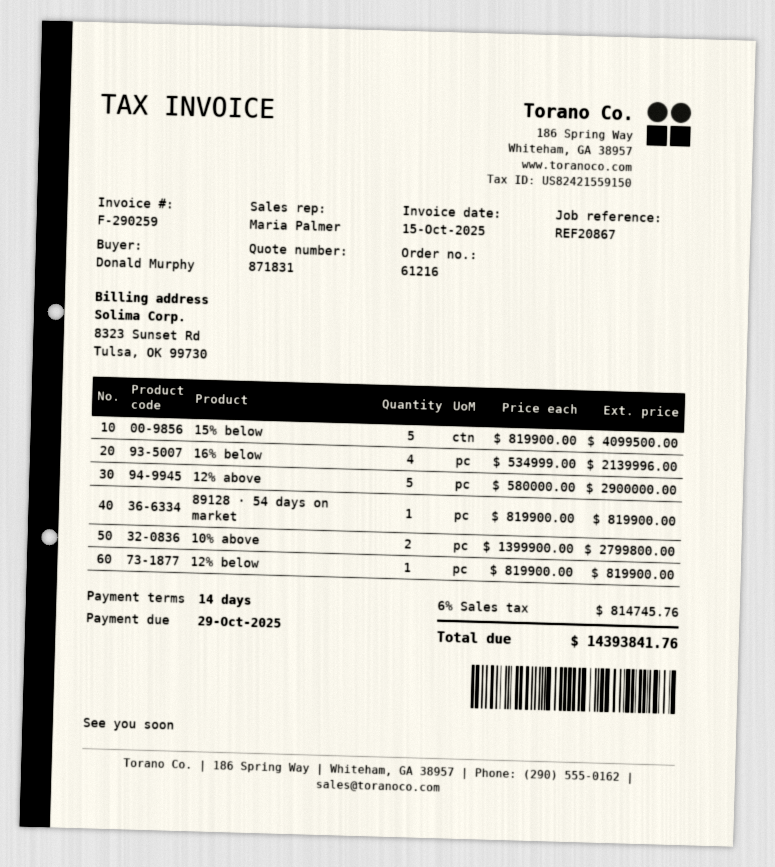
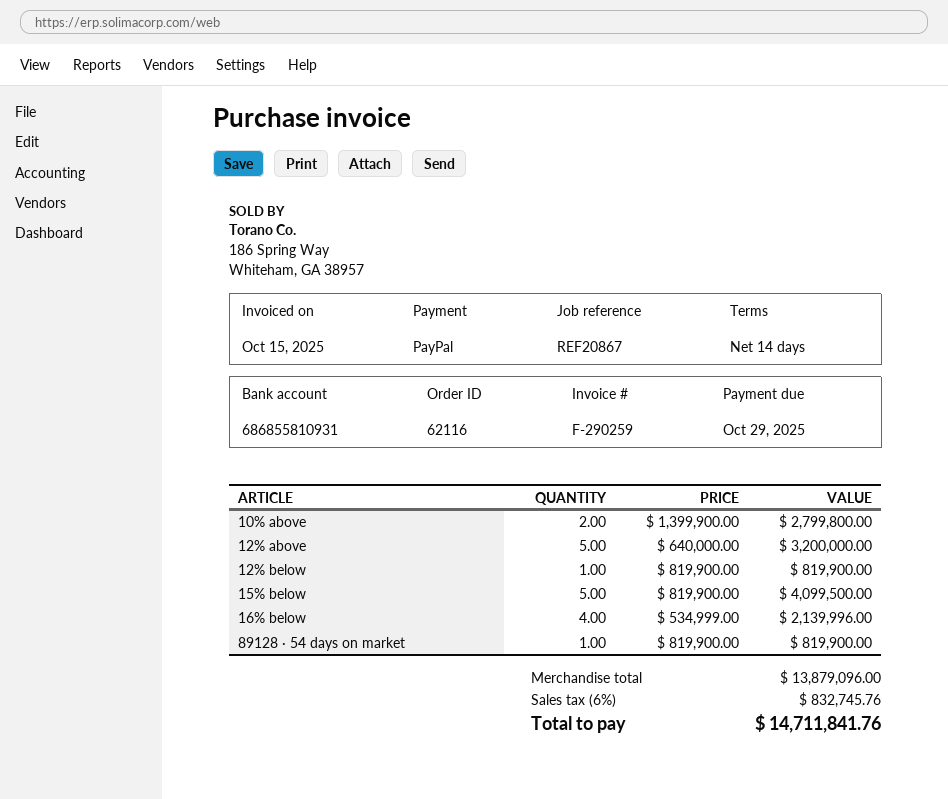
order number: 61216 -> 62116
12% above: 5 x 580000.00 = 2900000.00 -> 5 x 640000.00 = 3200000.00
tax: 6% = 814745.76 -> 6% = 832745.76
total: 14393841.76 -> 14711841.76

